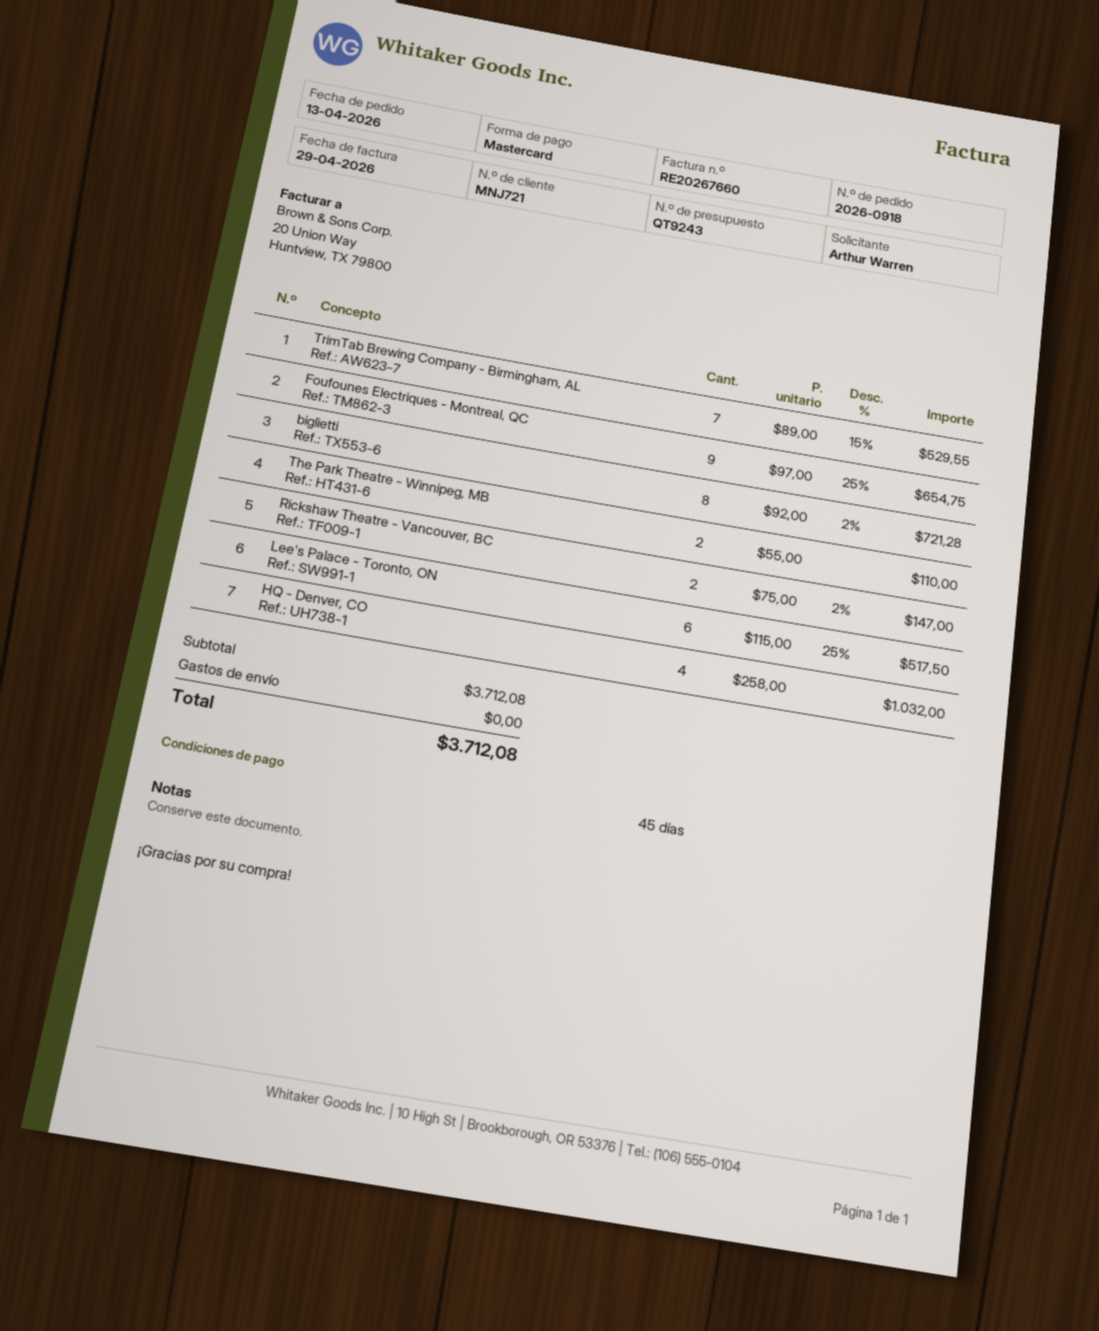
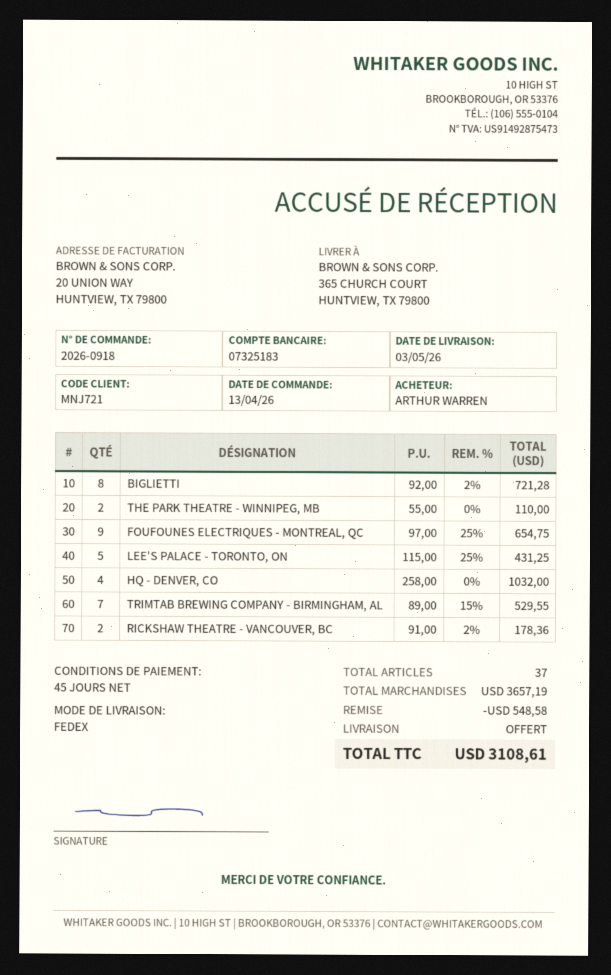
Rickshaw Theatre - Vancouver, BC: 2 x 75.00 - 2% = 147.00 -> 2 x 91.00 - 2% = 178.36
Lee's Palace - Toronto, ON: 6 x 115.00 - 25% = 517.50 -> 5 x 115.00 - 25% = 431.25
subtotal: 3712.08 -> 3657.19
discount: none -> 548.58
total: 3712.08 -> 3108.61

